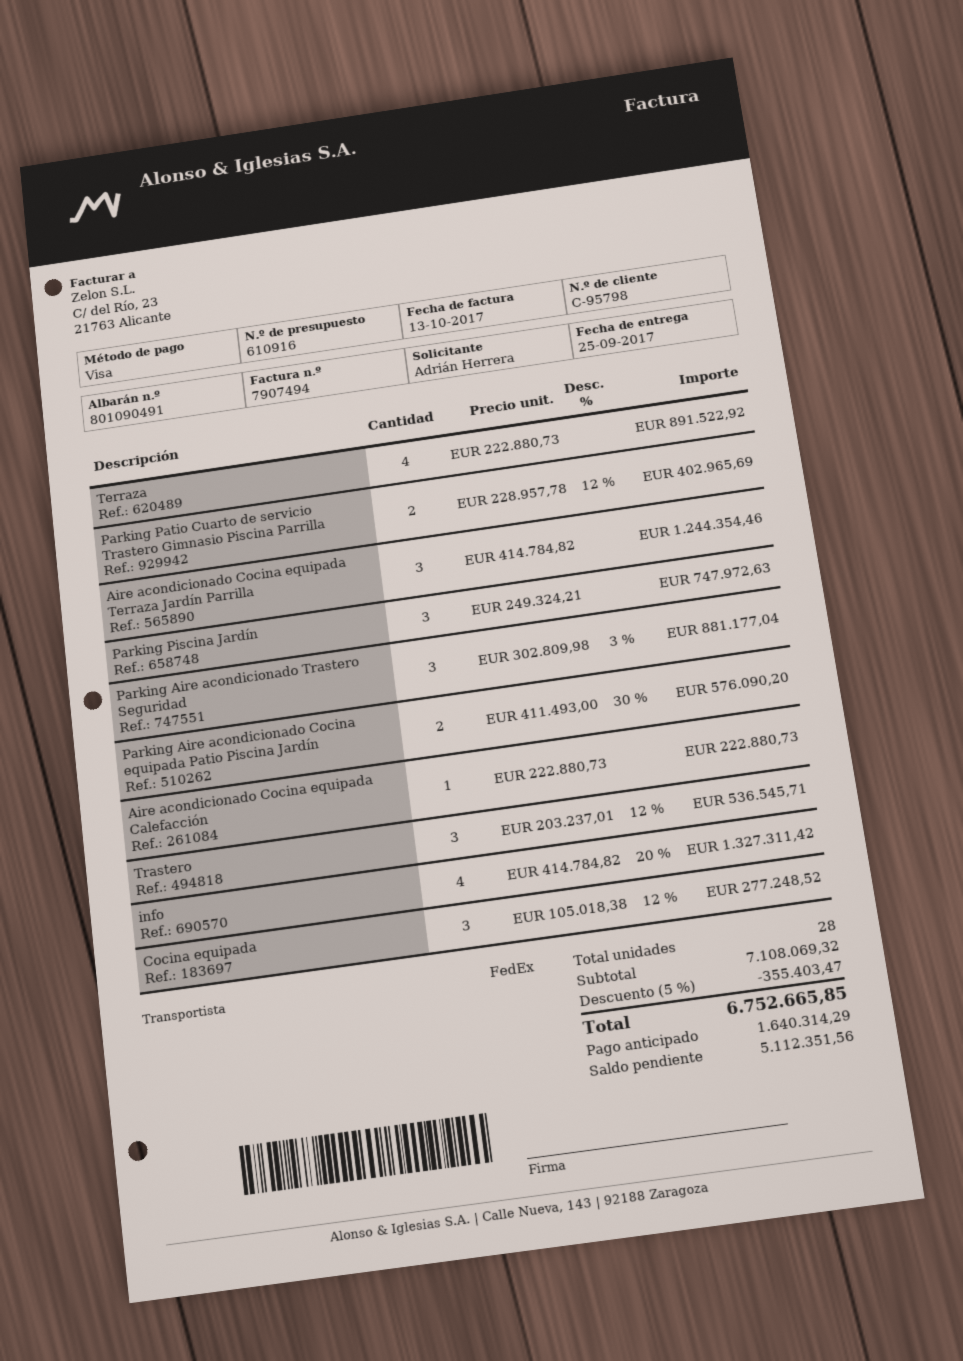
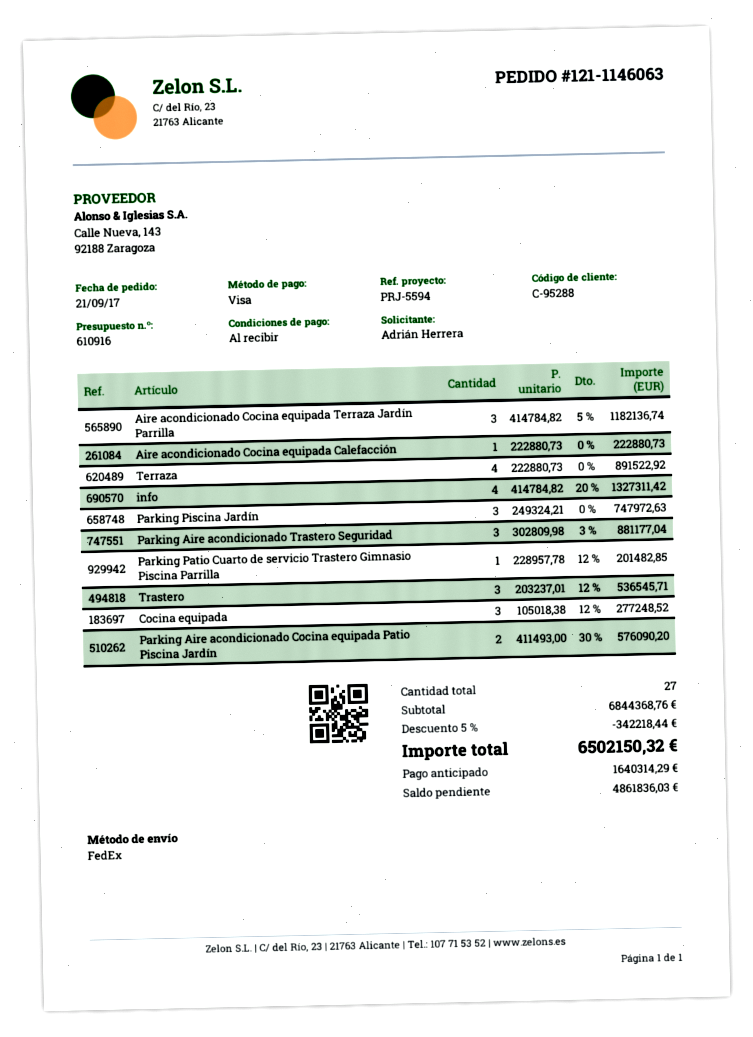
customer number: C-95798 -> C-95288
Parking Patio Cuarto de servicio Trastero Gimnasio Piscina Parrilla: 2 x 228957.78 - 12% = 402965.69 -> 1 x 228957.78 - 12% = 201482.85
Aire acondicionado Cocina equipada Terraza Jardín Parrilla: 3 x 414784.82 = 1244354.46 -> 3 x 414784.82 - 5% = 1182136.74
total quantity: 28 -> 27
subtotal: 7108069.32 -> 6844368.76
discount: 5% = 355403.47 -> 5% = 342218.44
total: 6752665.85 -> 6502150.32
balance: 5112351.56 -> 4861836.03

